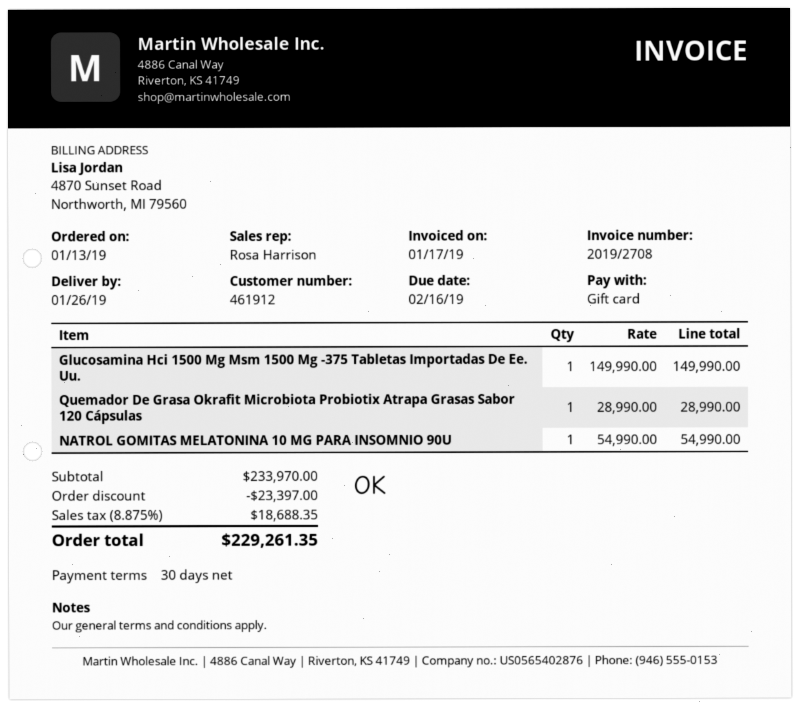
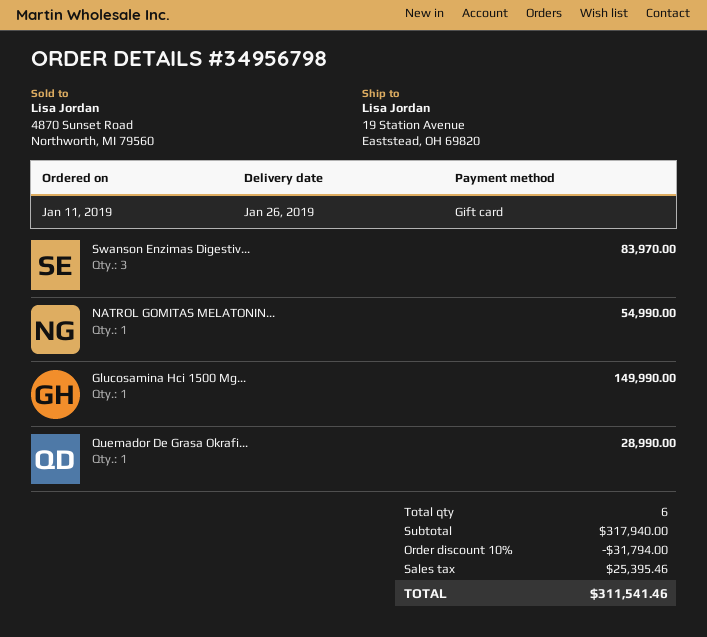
order date: 2019-01-13 -> 2019-01-11
Swanson Enzimas Digestiv...: none -> 3 for 83970.00
subtotal: 233970.00 -> 317940.00
discount: 23397.00 -> 31794.00
tax: 18688.35 -> 25395.46
total: 229261.35 -> 311541.46

